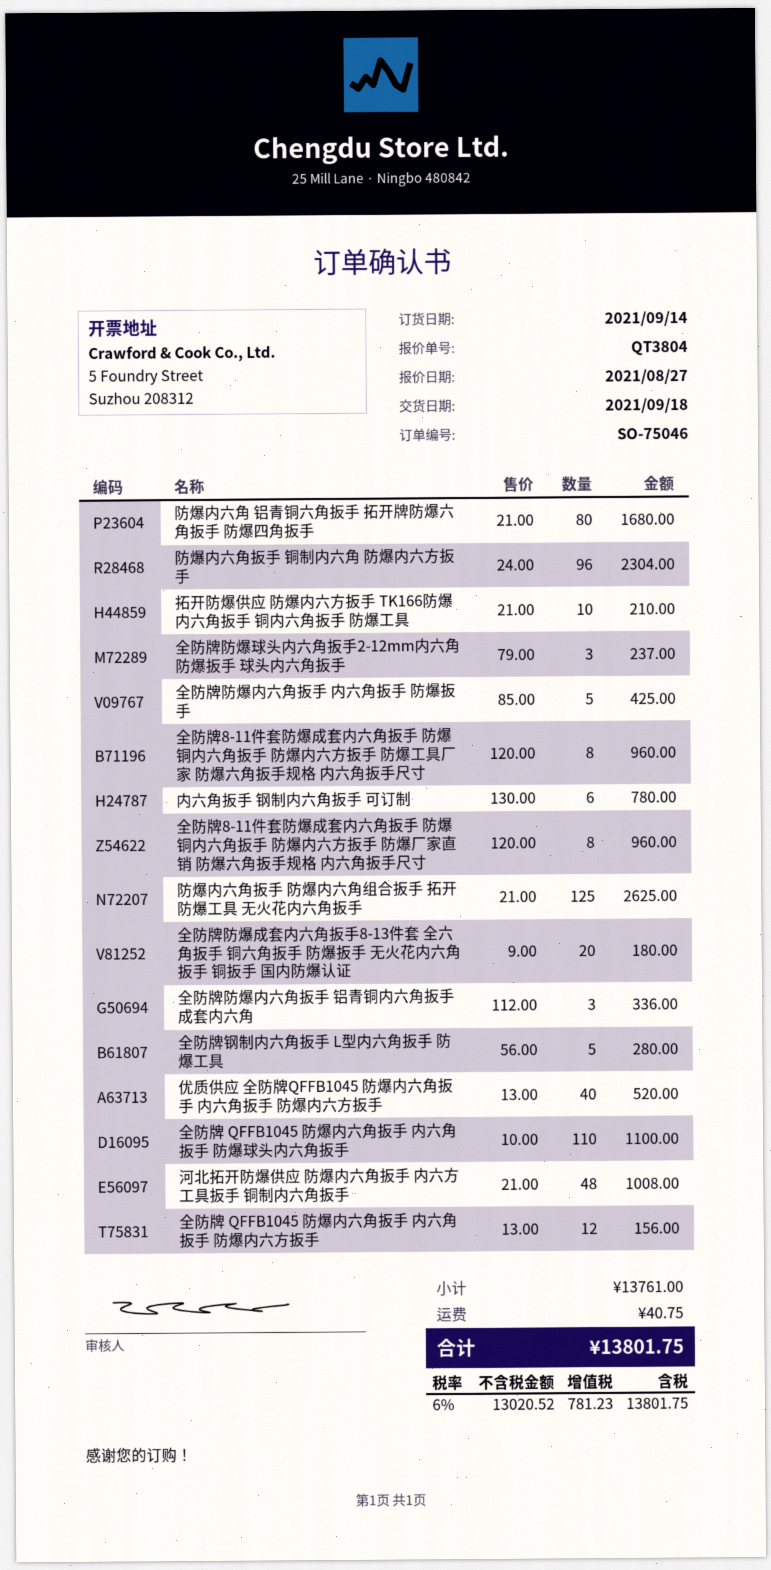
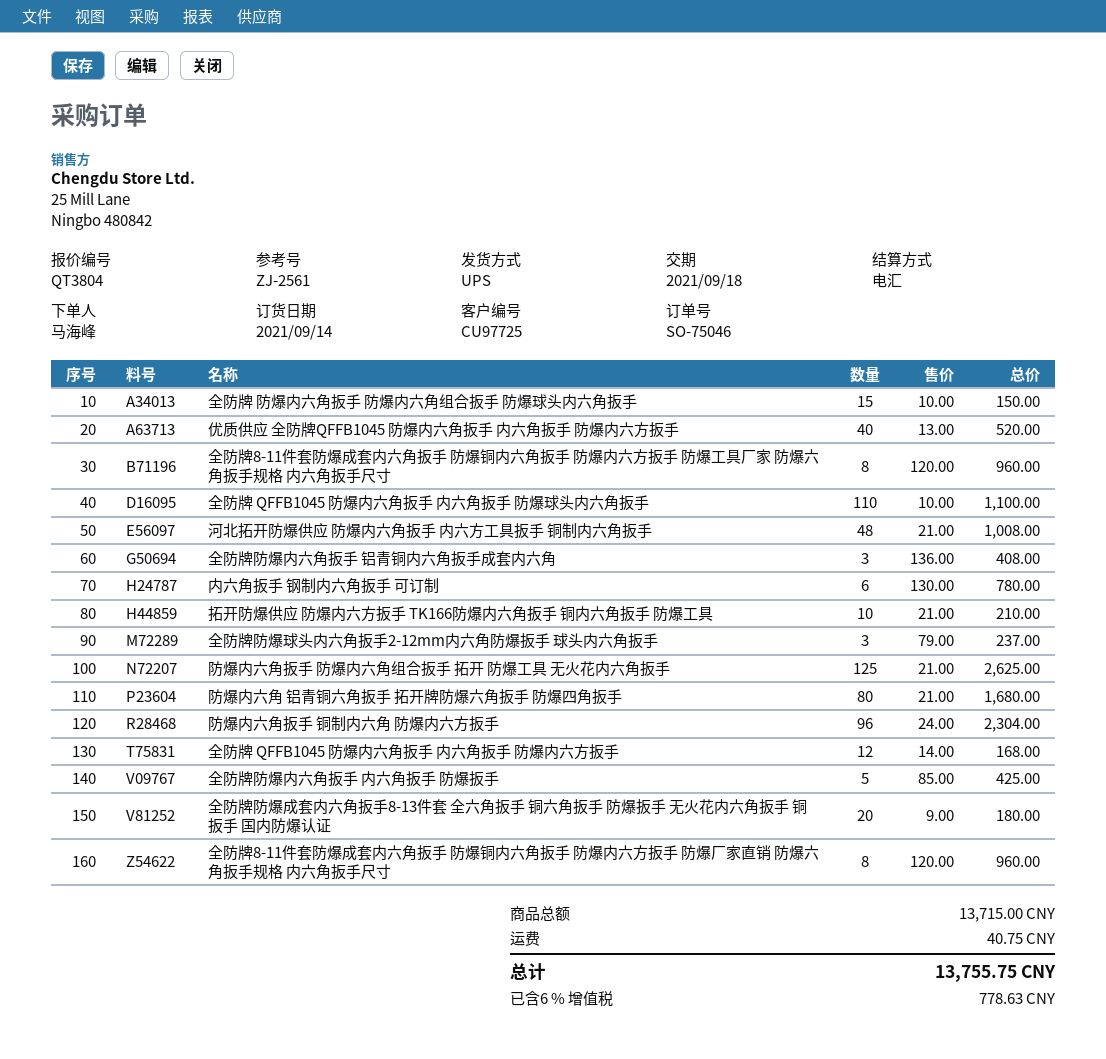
全防牌防爆内六角扳手 铝青铜内六角扳手成套内六角: 3 x 112.00 = 336.00 -> 3 x 136.00 = 408.00
全防牌钢制内六角扳手 L型内六角扳手 防爆工具: 5 x 56.00 = 280.00 -> none
全防牌 QFFB1045 防爆内六角扳手 内六角扳手 防爆内六方扳手: 12 x 13.00 = 156.00 -> 12 x 14.00 = 168.00
全防牌 防爆内六角扳手 防爆内六角组合扳手 防爆球头内六角扳手: none -> 15 x 10.00 = 150.00
subtotal: 13761.00 -> 13715.00
tax: 6% = 781.23 -> 6% = 778.63
total: 13801.75 -> 13755.75

